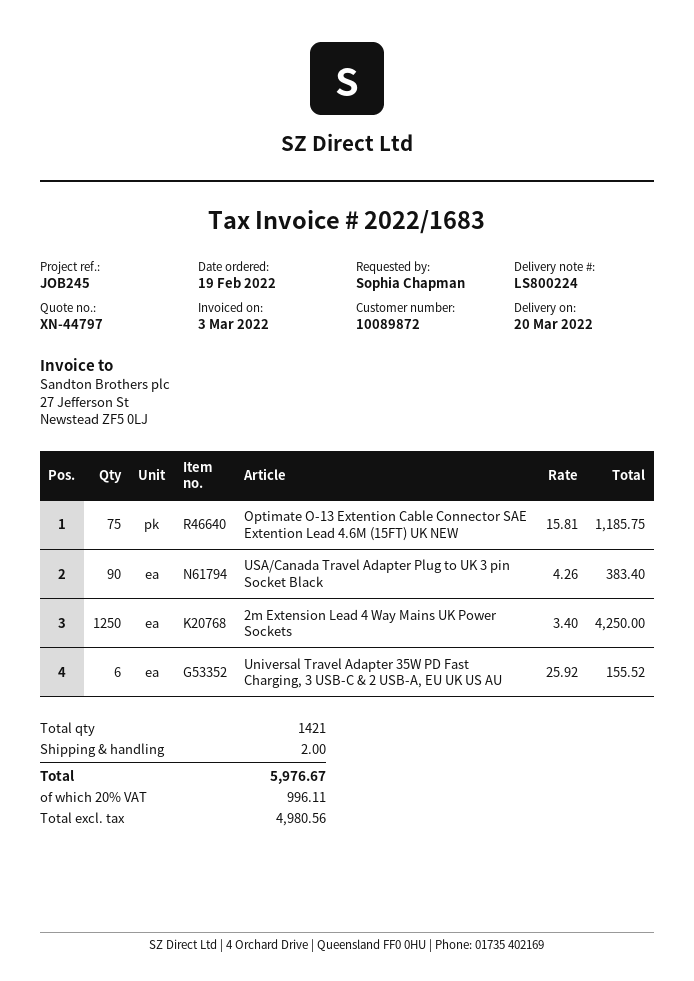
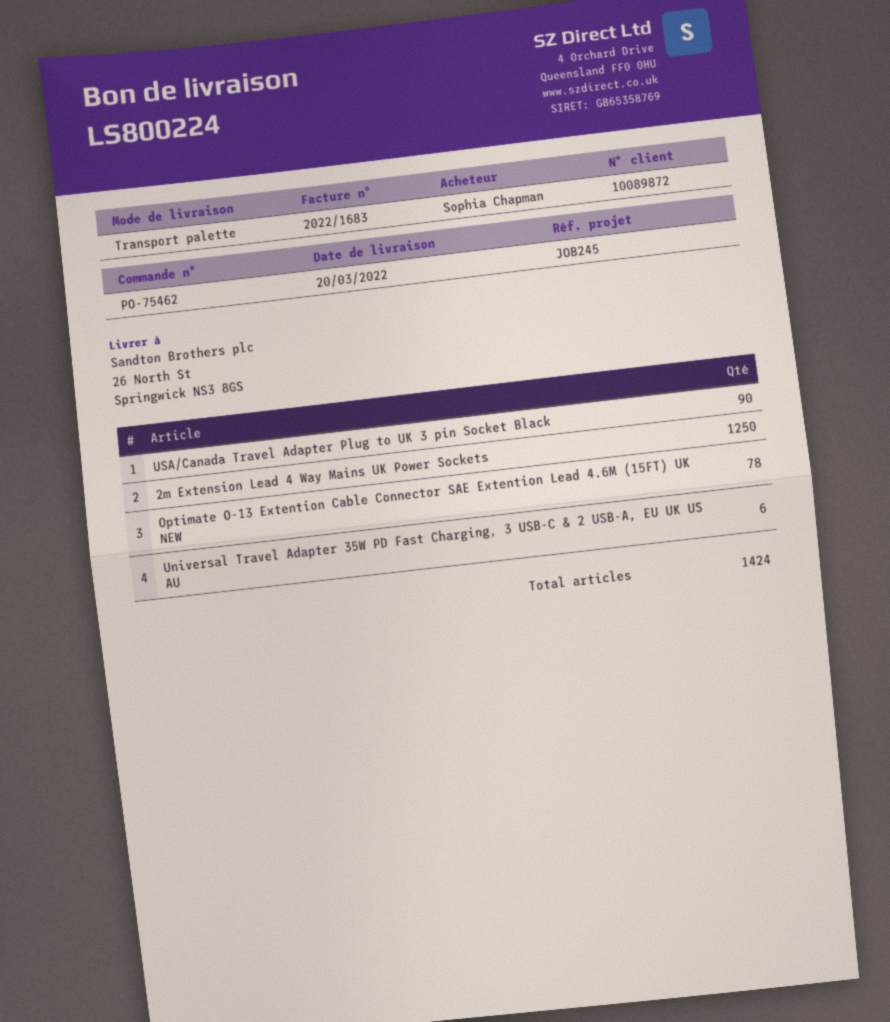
Optimate O-13 Extention Cable Connector SAE Extention Lead 4.6M (15FT) UK NEW: 75 -> 78
total quantity: 1421 -> 1424

